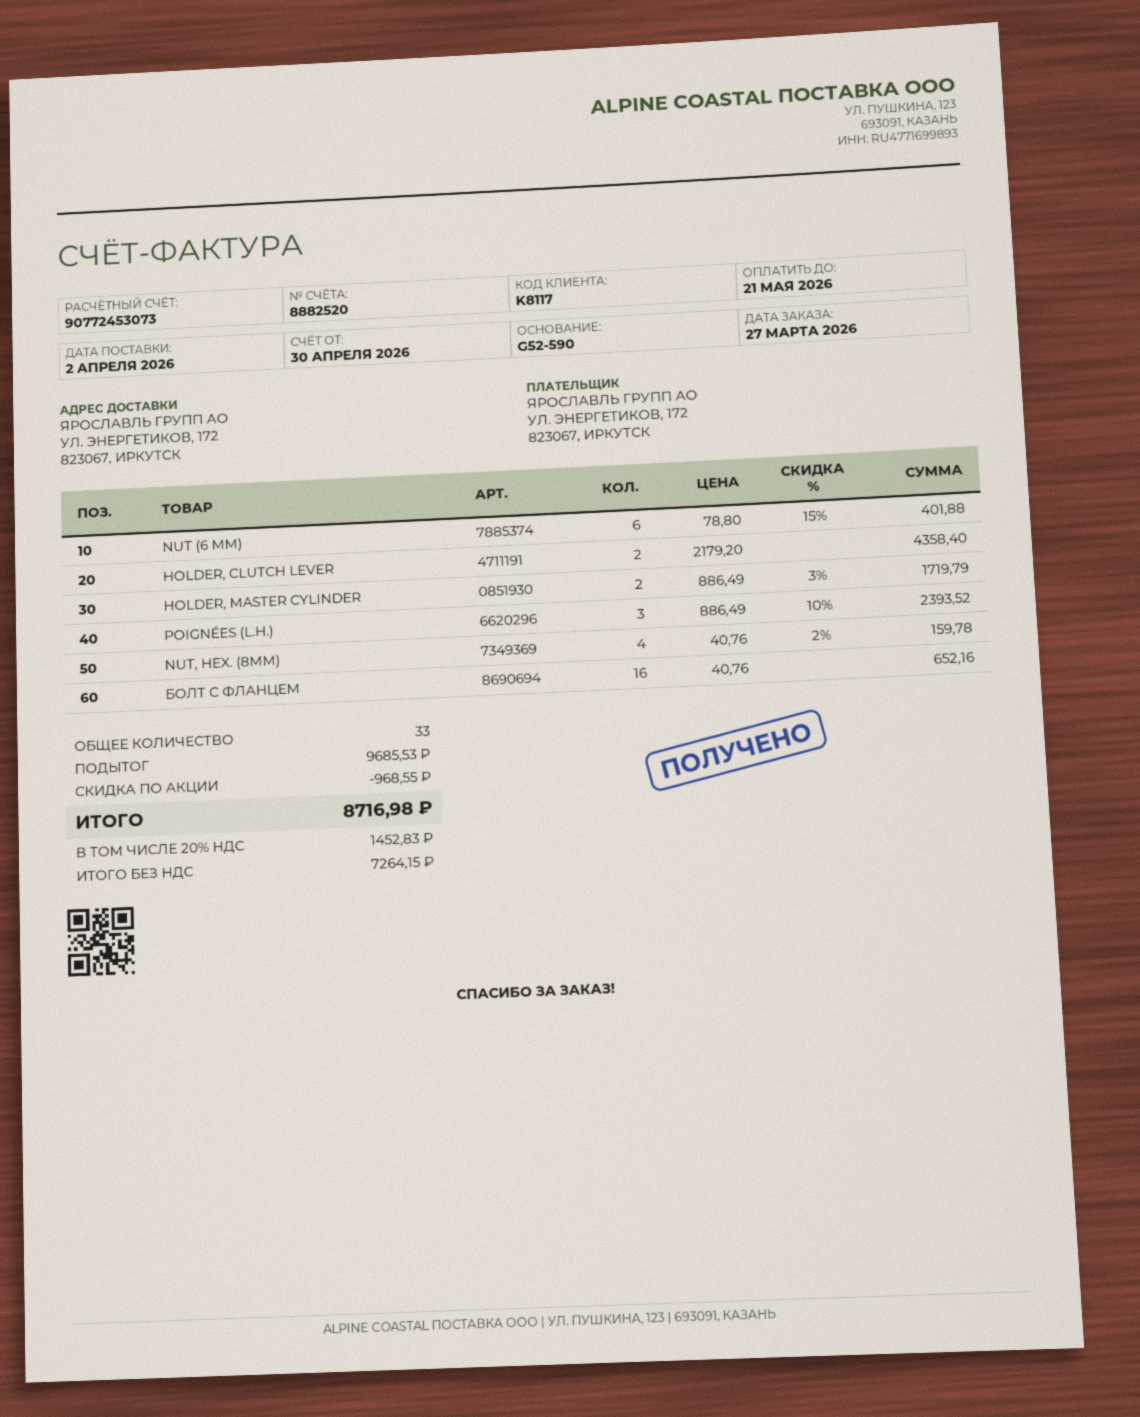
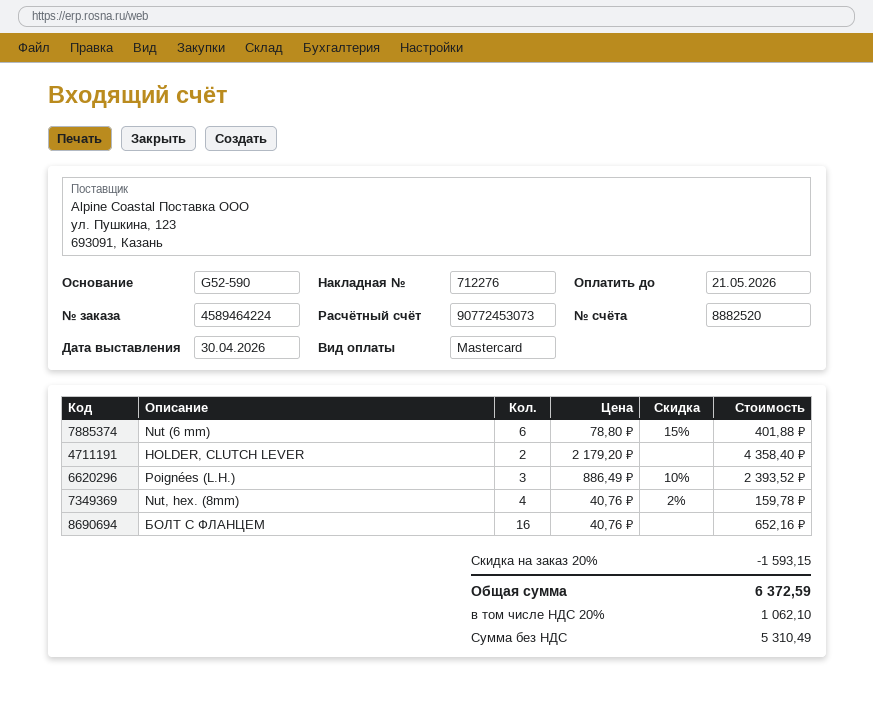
HOLDER, MASTER CYLINDER: 2 x 886.49 - 3% = 1719.79 -> none
discount: 968.55 -> 1593.15
net: 7264.15 -> 5310.49
tax: 20% = 1452.83 -> 20% = 1062.10
total: 8716.98 -> 6372.59

